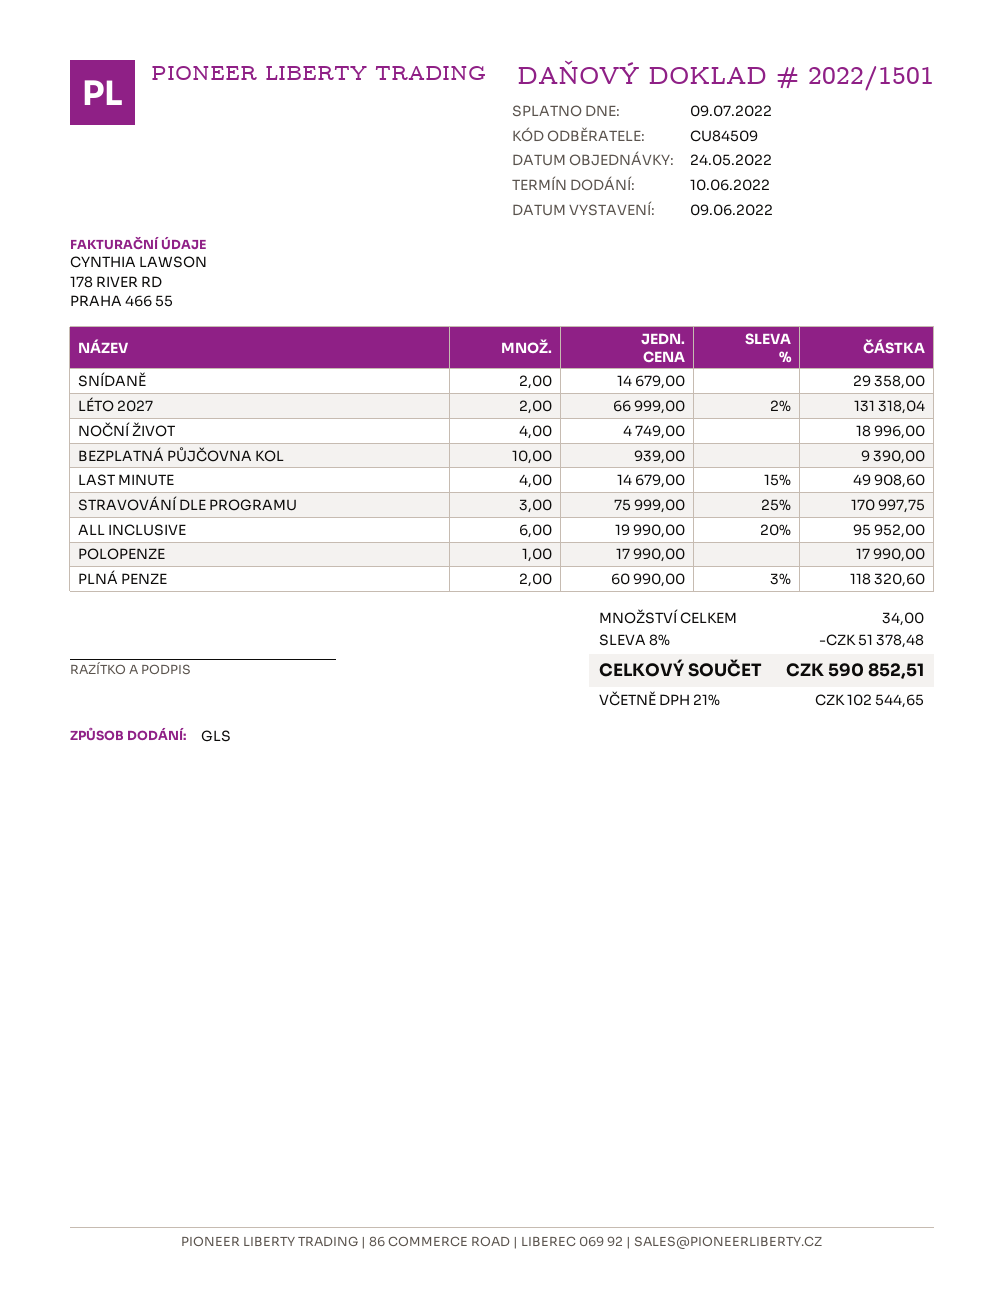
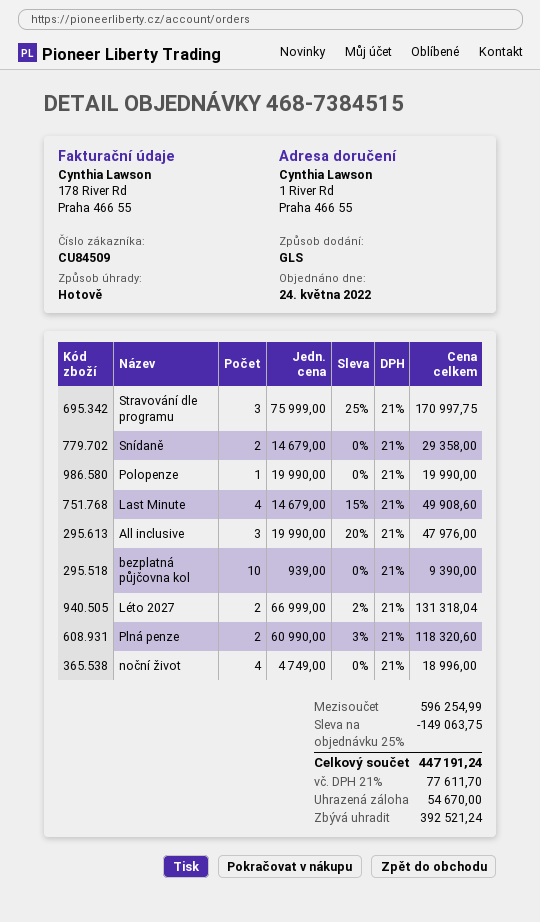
ALL INCLUSIVE: 6 x 19990.00 - 20% = 95952.00 -> 3 x 19990.00 - 20% = 47976.00
POLOPENZE: 1 x 17990.00 = 17990.00 -> 1 x 19990.00 = 19990.00
discount: 8% = 51378.48 -> 25% = 149063.75
tax: 21% = 102544.65 -> 21% = 77611.70
total: 590852.51 -> 447191.24

